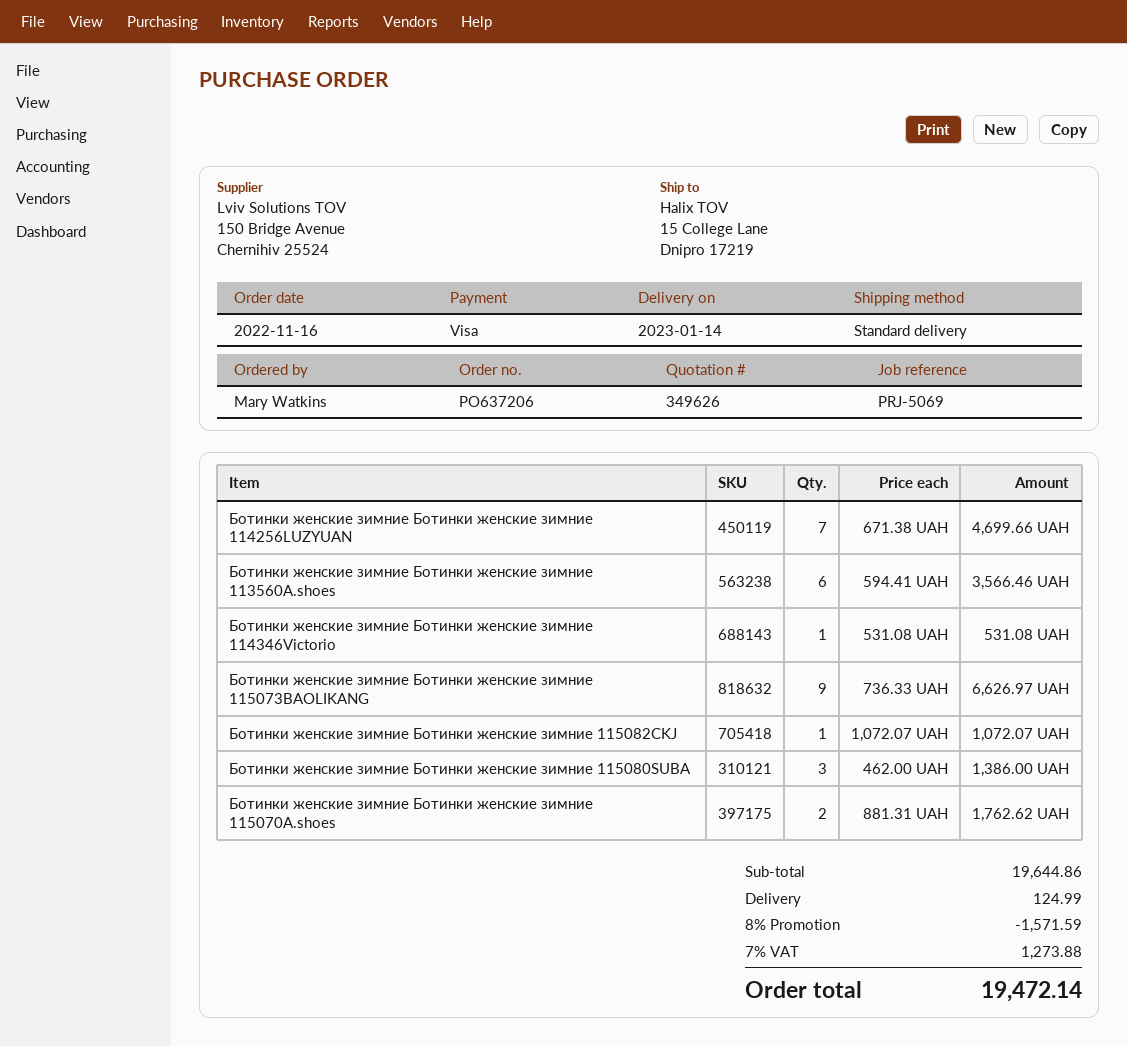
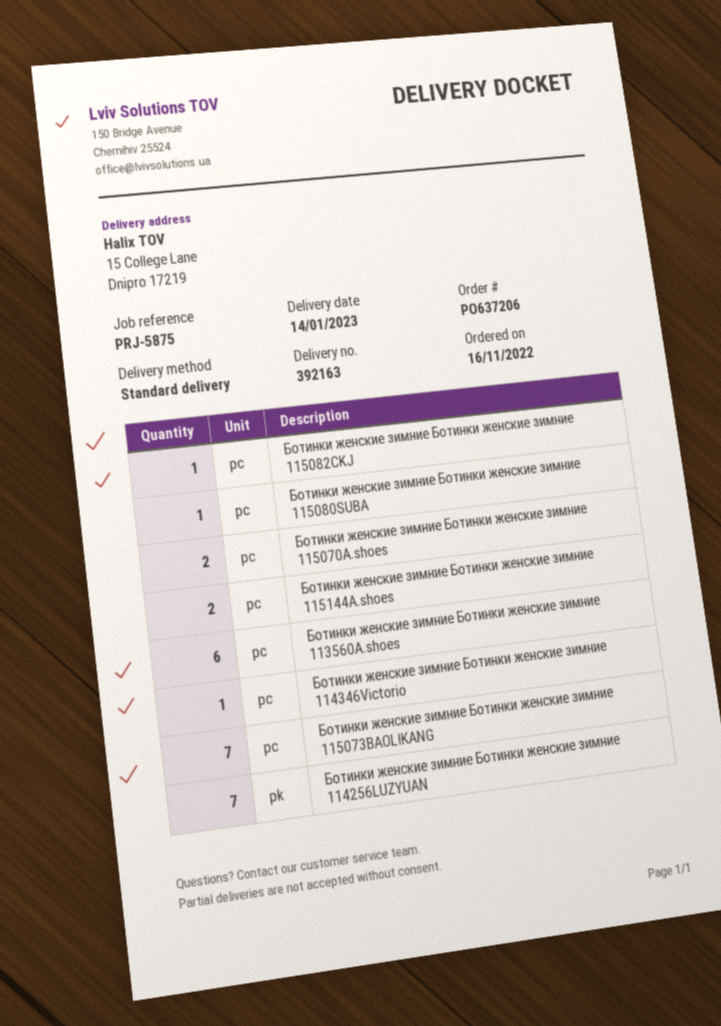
reference: PRJ-5069 -> PRJ-5875
Ботинки женские зимние Ботинки женские зимние 115073BAOLIKANG: 9 -> 7
Ботинки женские зимние Ботинки женские зимние 115080SUBA: 3 -> 1
Ботинки женские зимние Ботинки женские зимние 115144A.shoes: none -> 2

